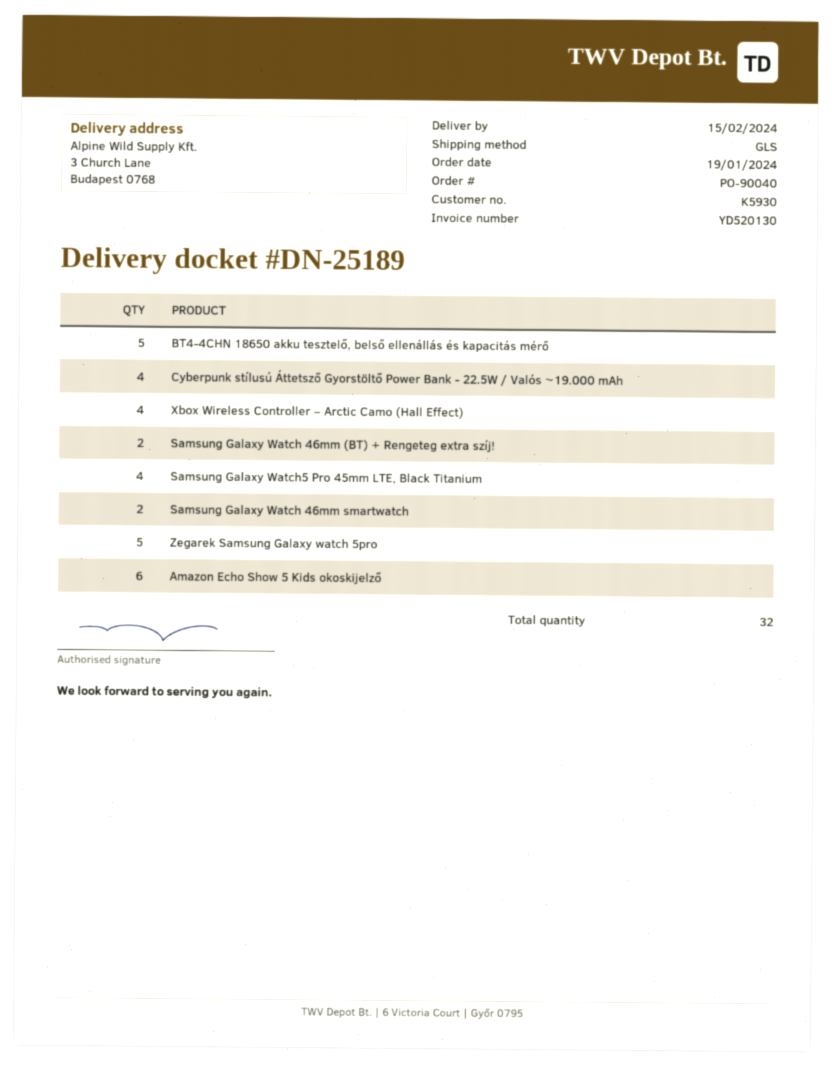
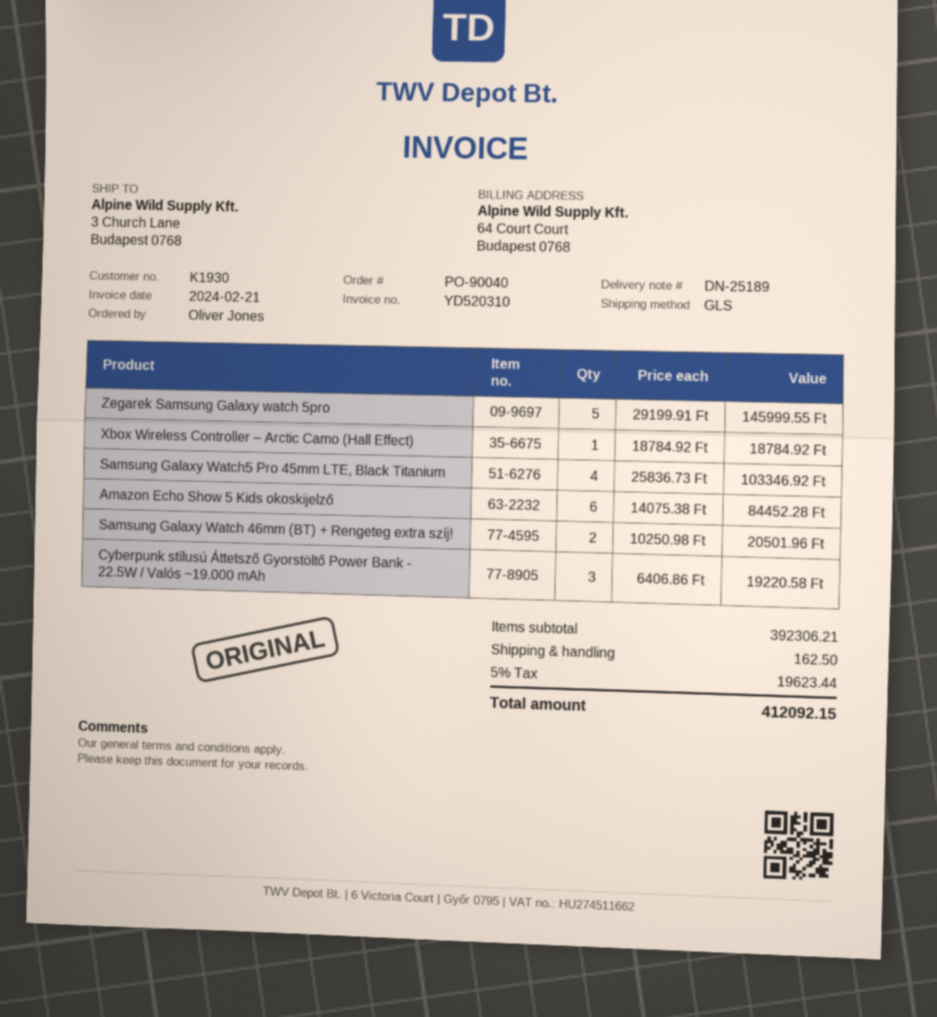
invoice number: YD520130 -> YD520310
customer number: K5930 -> K1930
BT4-4CHN 18650 akku tesztelő, belső ellenállás és kapacitás mérő: 5 -> none
Cyberpunk stílusú Áttetsző Gyorstöltő Power Bank - 22.5W / Valós ~19.000 mAh: 4 -> 3
Xbox Wireless Controller – Arctic Camo (Hall Effect): 4 -> 1
Samsung Galaxy Watch 46mm smartwatch: 2 -> none

